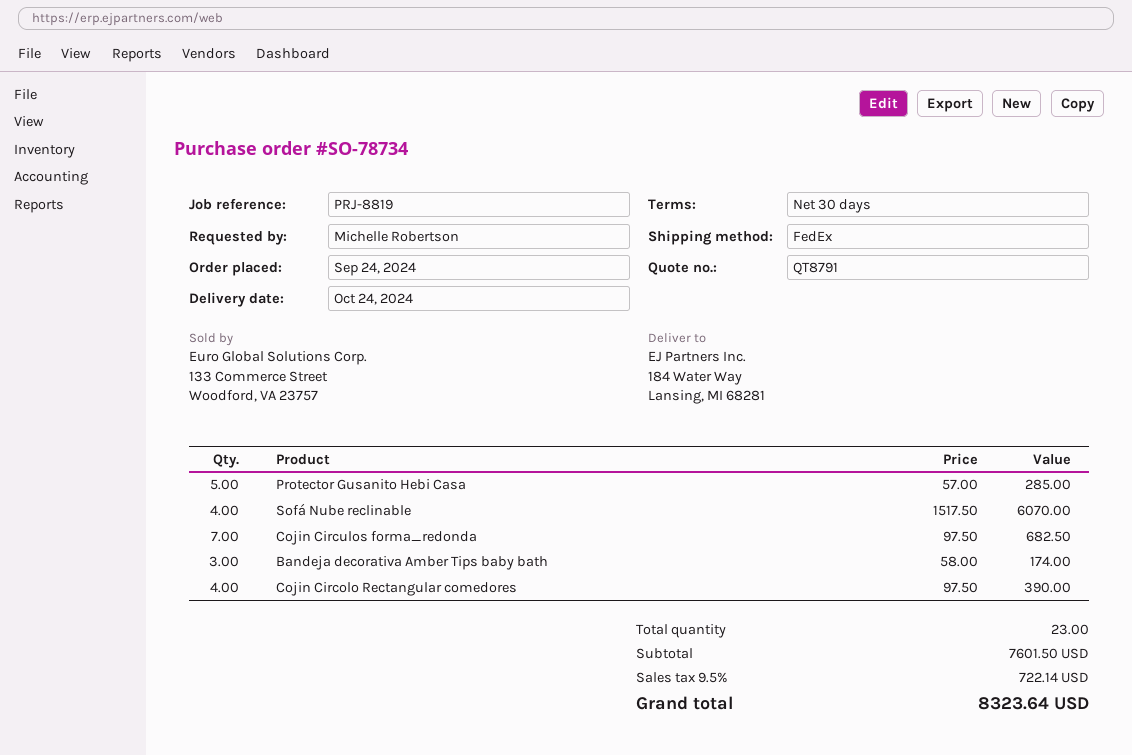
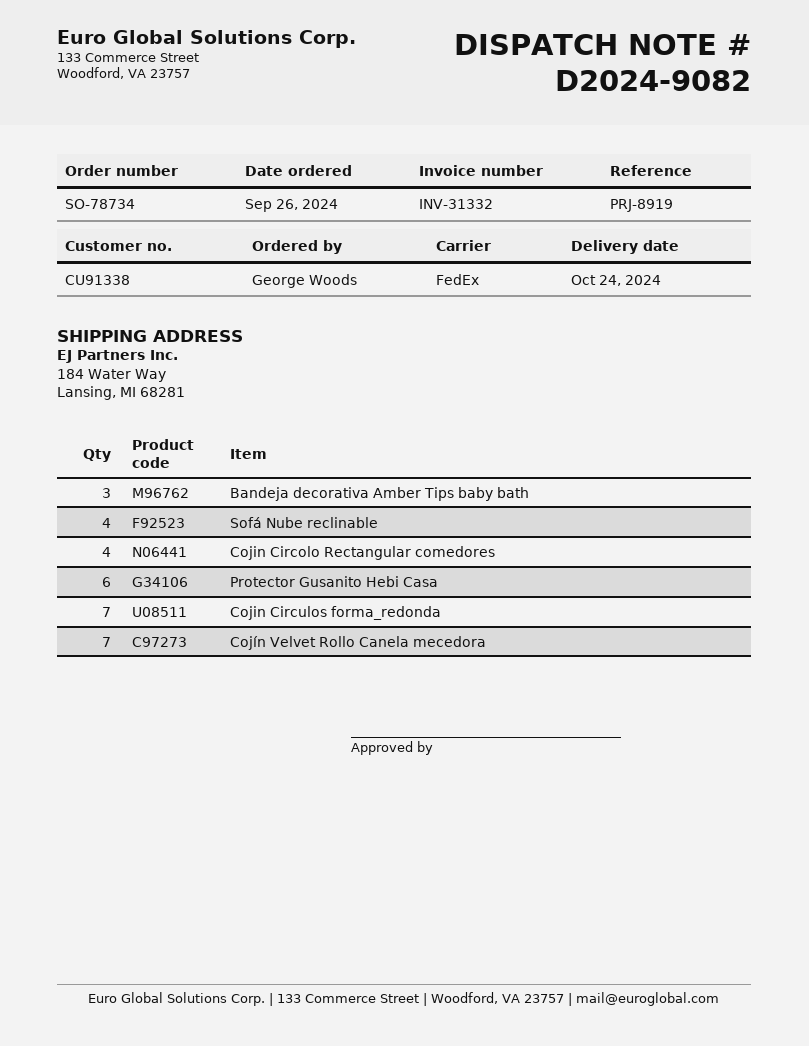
order date: 2024-09-24 -> 2024-09-26
reference: PRJ-8819 -> PRJ-8919
ordered by: Michelle Robertson -> George Woods
Protector Gusanito Hebi Casa: 5 -> 6
Cojín Velvet Rollo Canela mecedora: none -> 7

